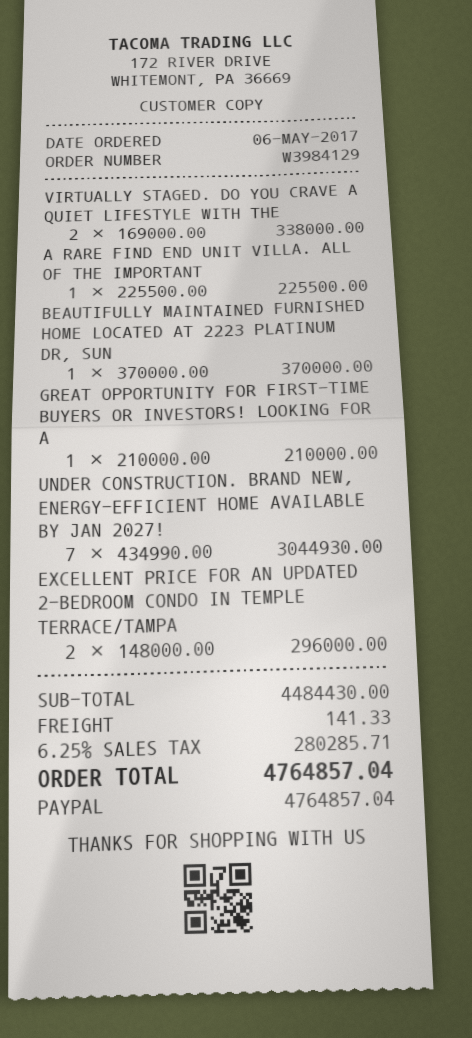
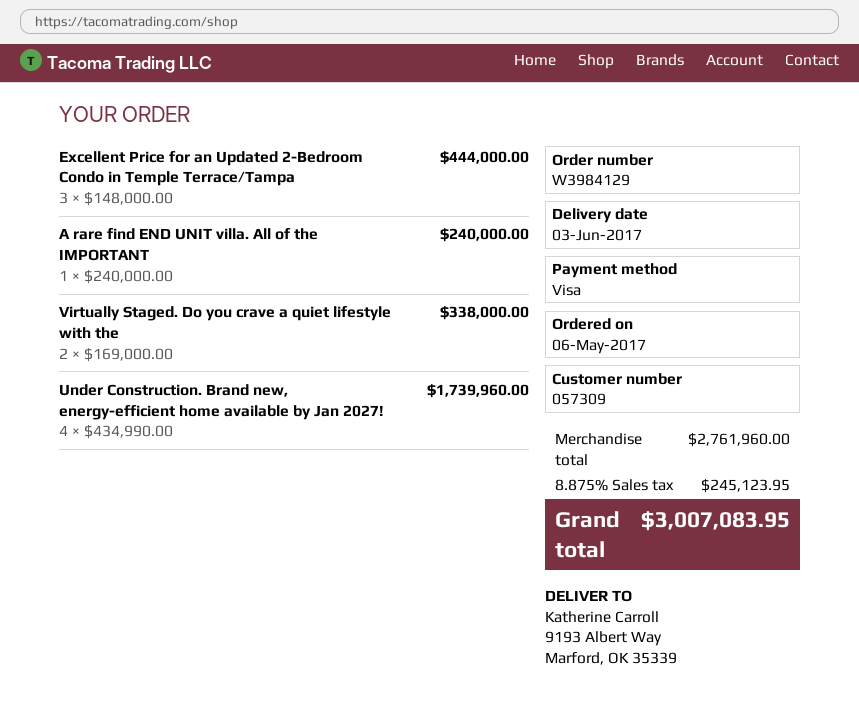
payment method: PayPal -> Visa
A RARE FIND END UNIT VILLA. ALL OF THE IMPORTANT: 1 x 225500.00 = 225500.00 -> 1 x 240000.00 = 240000.00
BEAUTIFULLY MAINTAINED FURNISHED HOME LOCATED AT 2223 PLATINUM DR, SUN: 1 x 370000.00 = 370000.00 -> none
GREAT OPPORTUNITY FOR FIRST-TIME BUYERS OR INVESTORS! LOOKING FOR A: 1 x 210000.00 = 210000.00 -> none
UNDER CONSTRUCTION. BRAND NEW, ENERGY-EFFICIENT HOME AVAILABLE BY JAN 2027!: 7 x 434990.00 = 3044930.00 -> 4 x 434990.00 = 1739960.00
EXCELLENT PRICE FOR AN UPDATED 2-BEDROOM CONDO IN TEMPLE TERRACE/TAMPA: 2 x 148000.00 = 296000.00 -> 3 x 148000.00 = 444000.00
subtotal: 4484430.00 -> 2761960.00
shipping: 141.33 -> none
tax: 6.25% = 280285.71 -> 8.875% = 245123.95
total: 4764857.04 -> 3007083.95

